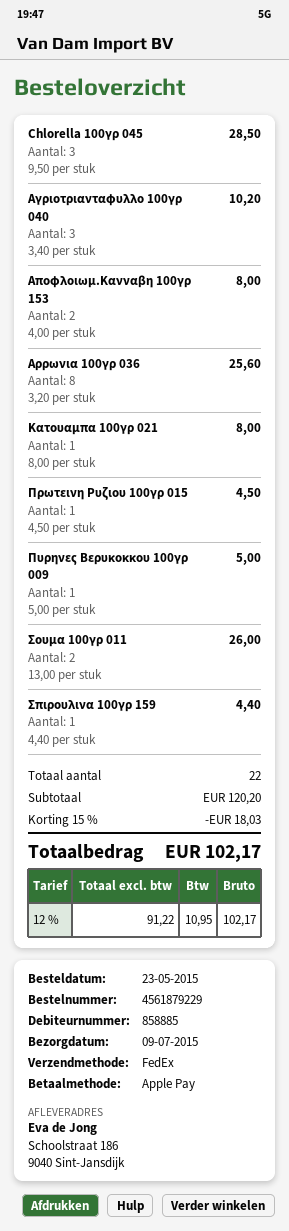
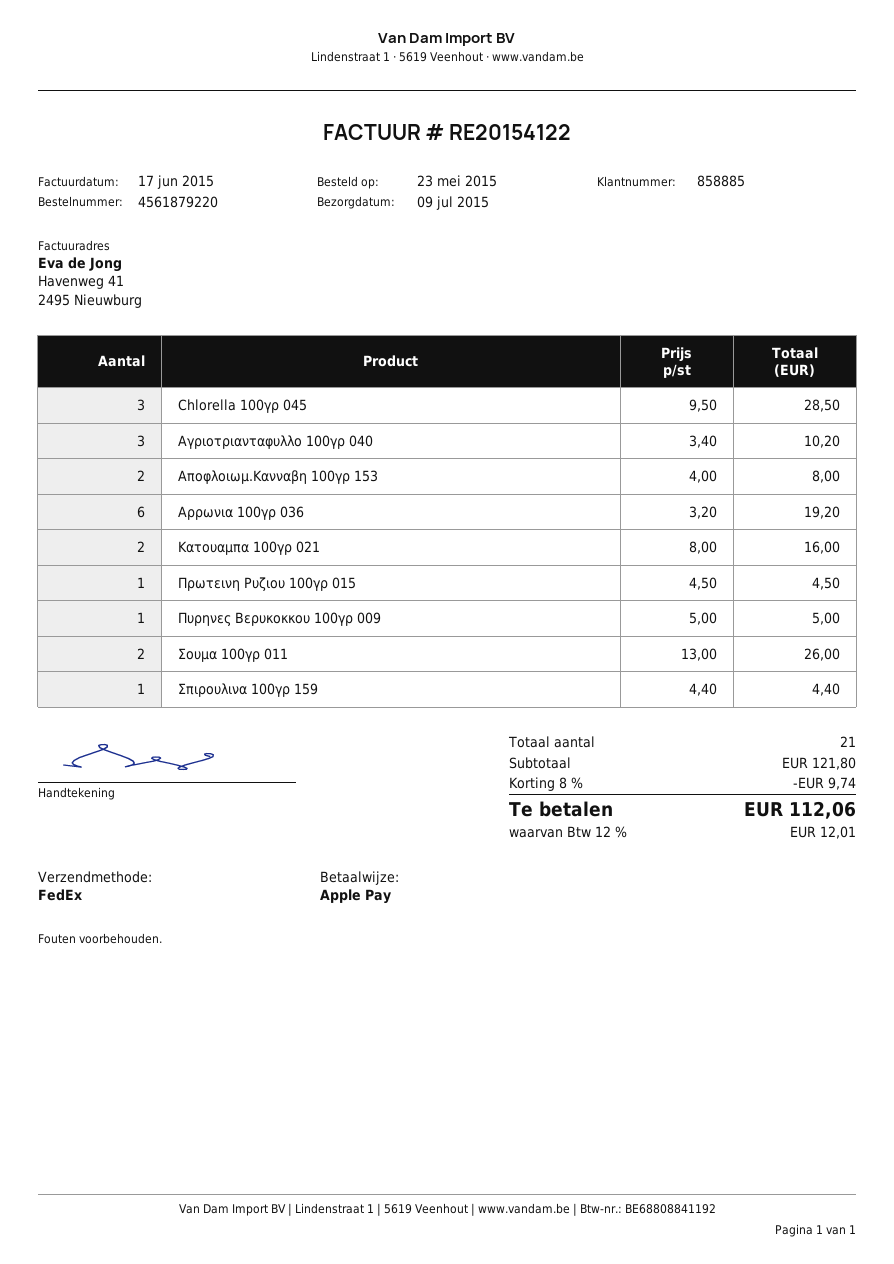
order number: 4561879229 -> 4561879220
Αρρωνια 100γρ 036: 8 x 3.20 = 25.60 -> 6 x 3.20 = 19.20
Κατουαμπα 100γρ 021: 1 x 8.00 = 8.00 -> 2 x 8.00 = 16.00
total quantity: 22 -> 21
subtotal: 120.20 -> 121.80
discount: 15% = 18.03 -> 8% = 9.74
tax: 12% = 10.95 -> 12% = 12.01
total: 102.17 -> 112.06

